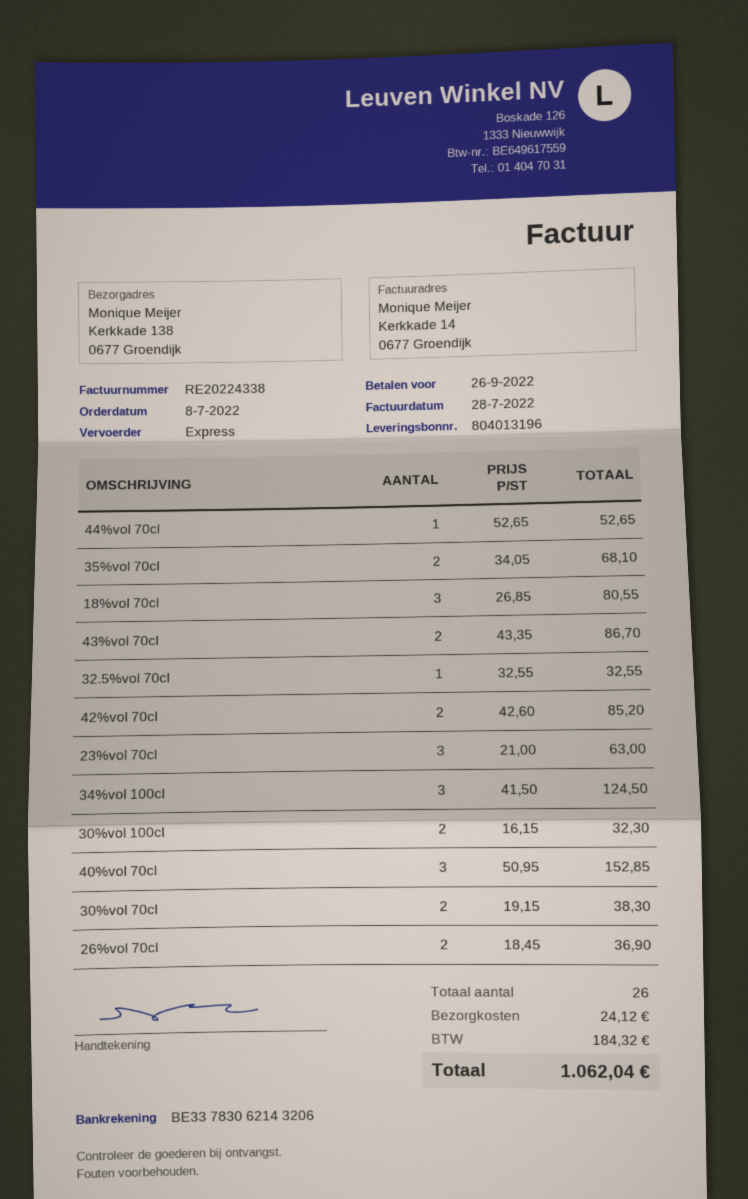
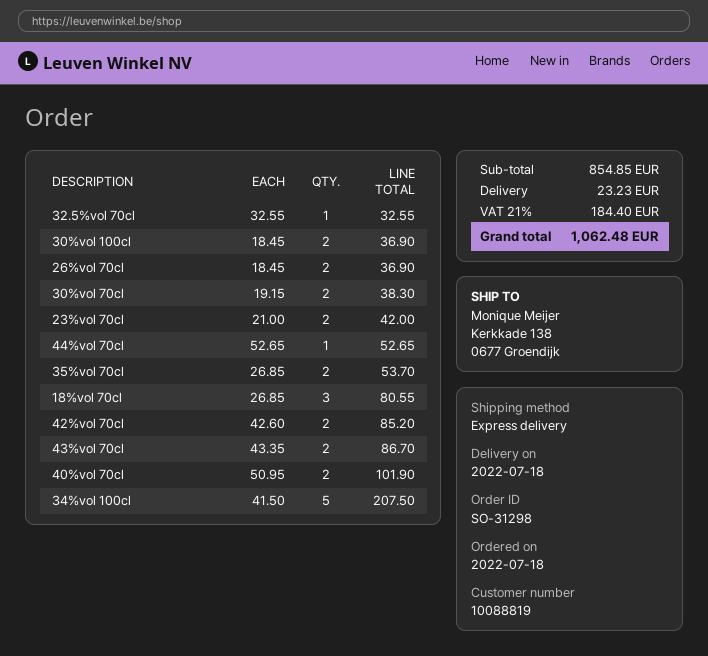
order date: 2022-07-08 -> 2022-07-18
35%vol 70cl: 2 x 34.05 = 68.10 -> 2 x 26.85 = 53.70
23%vol 70cl: 3 x 21.00 = 63.00 -> 2 x 21.00 = 42.00
34%vol 100cl: 3 x 41.50 = 124.50 -> 5 x 41.50 = 207.50
30%vol 100cl: 2 x 16.15 = 32.30 -> 2 x 18.45 = 36.90
40%vol 70cl: 3 x 50.95 = 152.85 -> 2 x 50.95 = 101.90
shipping: 24.12 -> 23.23
tax: 184.32 -> 184.40
total: 1062.04 -> 1062.48

